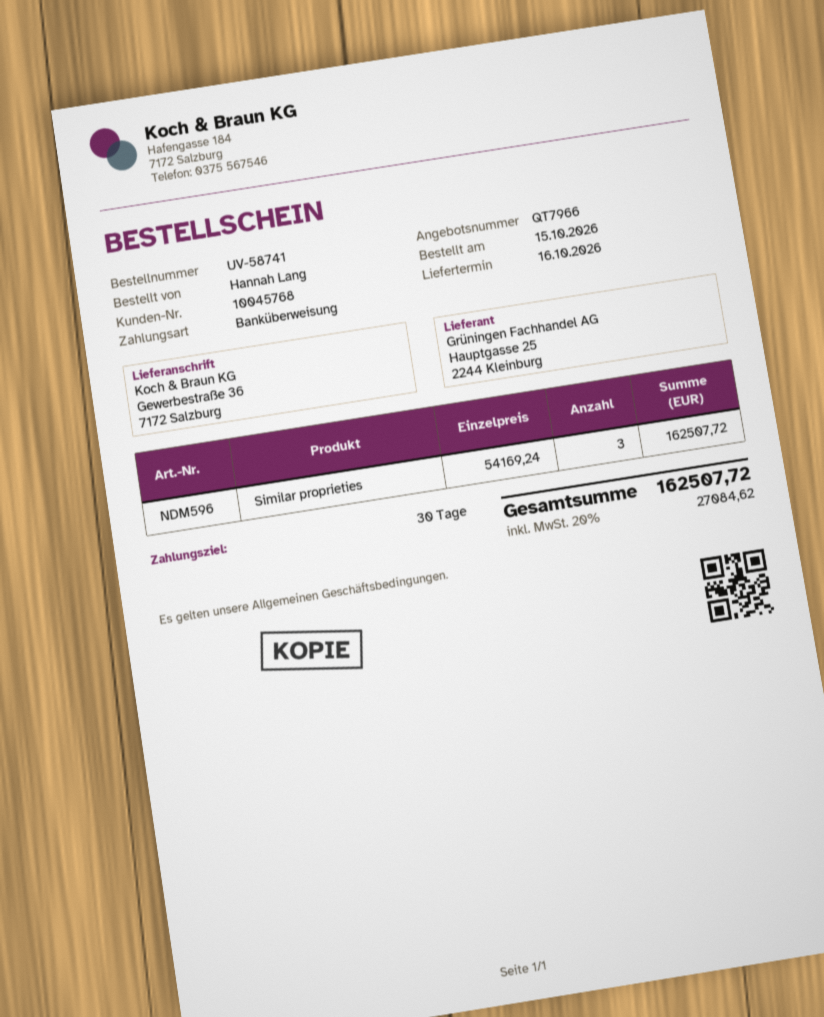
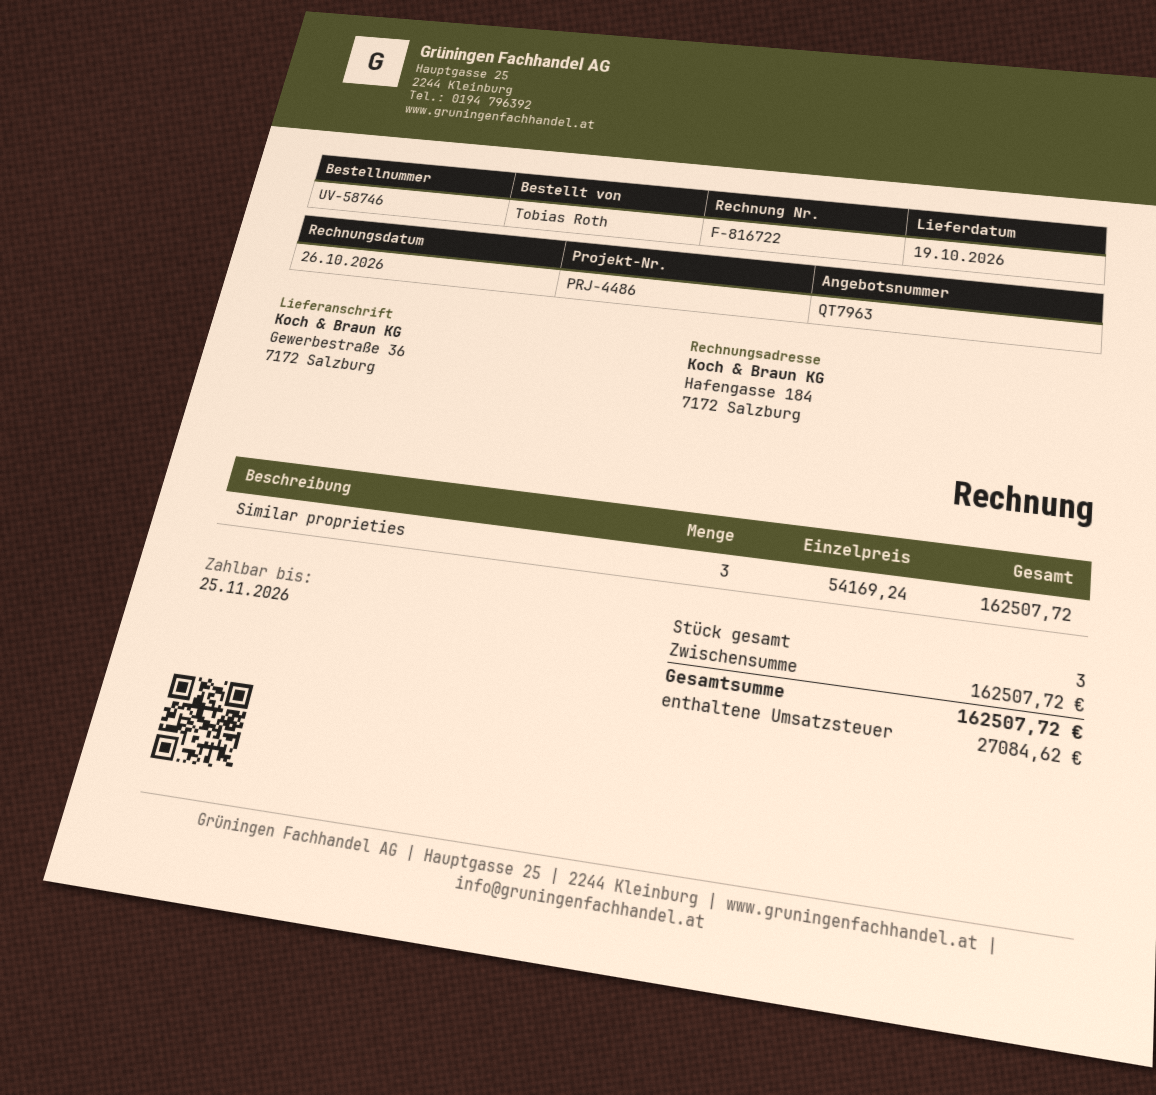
quote number: QT7966 -> QT7963
order number: UV-58741 -> UV-58746
delivery date: 2026-10-16 -> 2026-10-19
ordered by: Hannah Lang -> Tobias Roth

